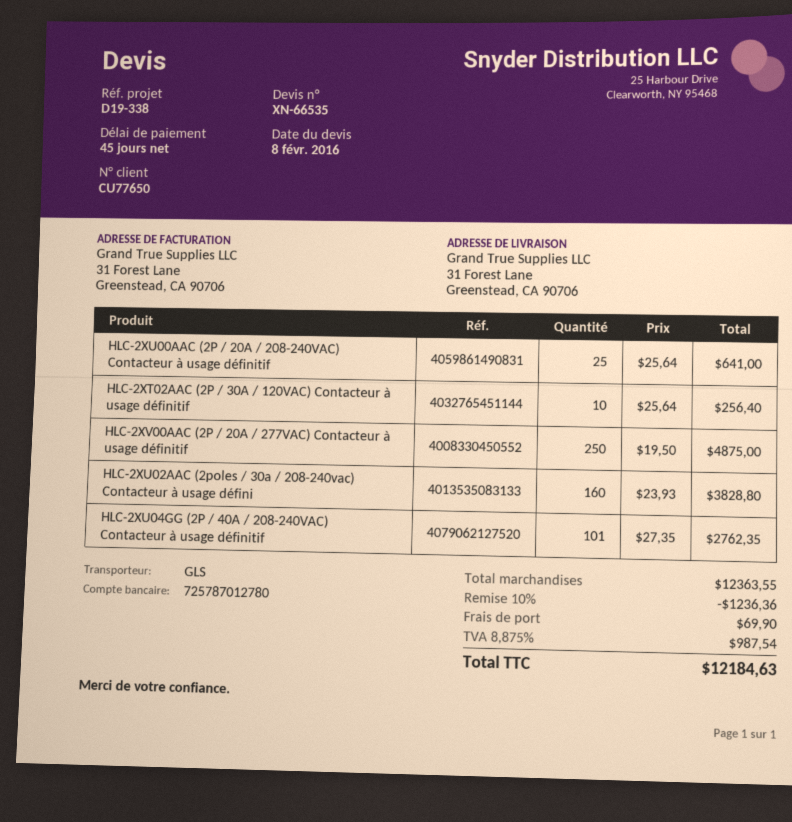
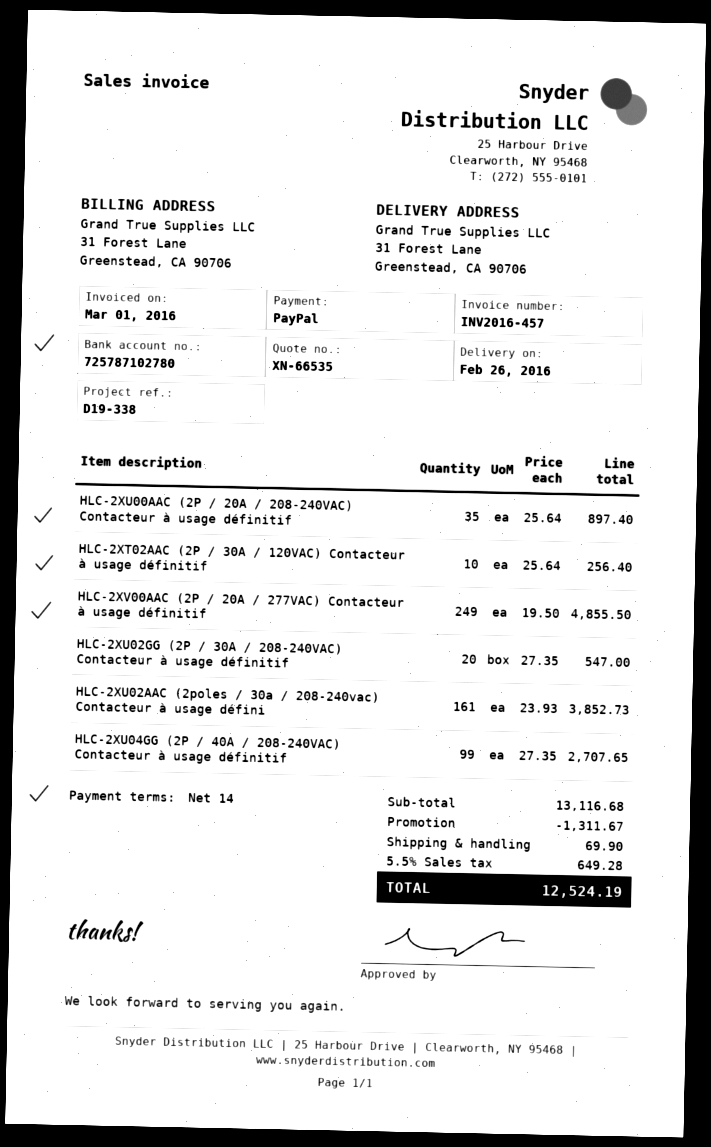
payment terms: 45 days -> 14 days
bank account: 725787012780 -> 725787102780
HLC-2XU00AAC (2P / 20A / 208-240VAC) Contacteur à usage définitif: 25 x 25.64 = 641.00 -> 35 x 25.64 = 897.40
HLC-2XV00AAC (2P / 20A / 277VAC) Contacteur à usage définitif: 250 x 19.50 = 4875.00 -> 249 x 19.50 = 4855.50
HLC-2XU02AAC (2poles / 30a / 208-240vac) Contacteur à usage défini: 160 x 23.93 = 3828.80 -> 161 x 23.93 = 3852.73
HLC-2XU04GG (2P / 40A / 208-240VAC) Contacteur à usage définitif: 101 x 27.35 = 2762.35 -> 99 x 27.35 = 2707.65
HLC-2XU02GG (2P / 30A / 208-240VAC) Contacteur à usage définitif: none -> 20 x 27.35 = 547.00
subtotal: 12363.55 -> 13116.68
discount: 1236.36 -> 1311.67
tax: 8.875% = 987.54 -> 5.5% = 649.28
total: 12184.63 -> 12524.19

